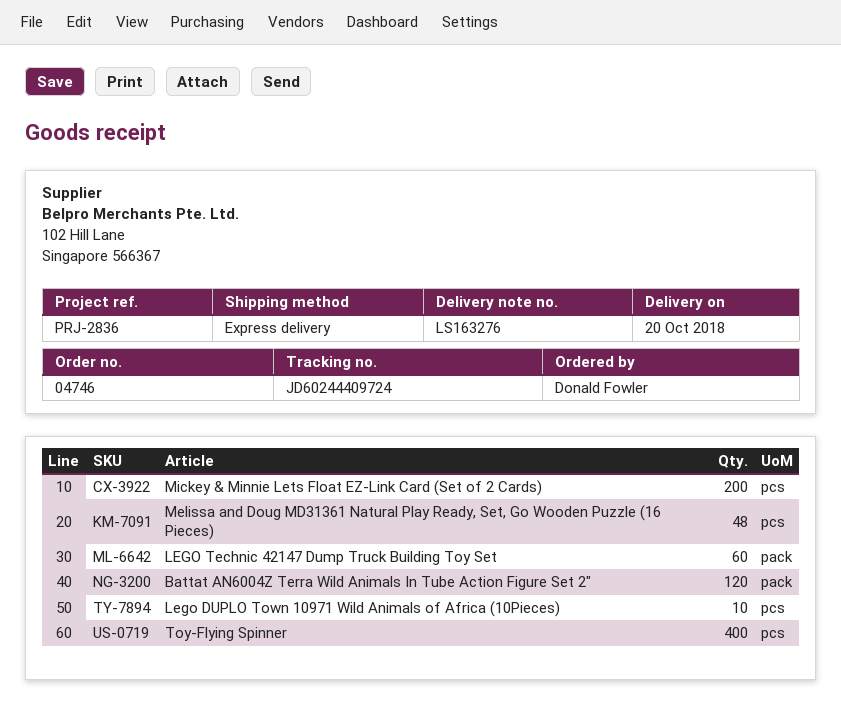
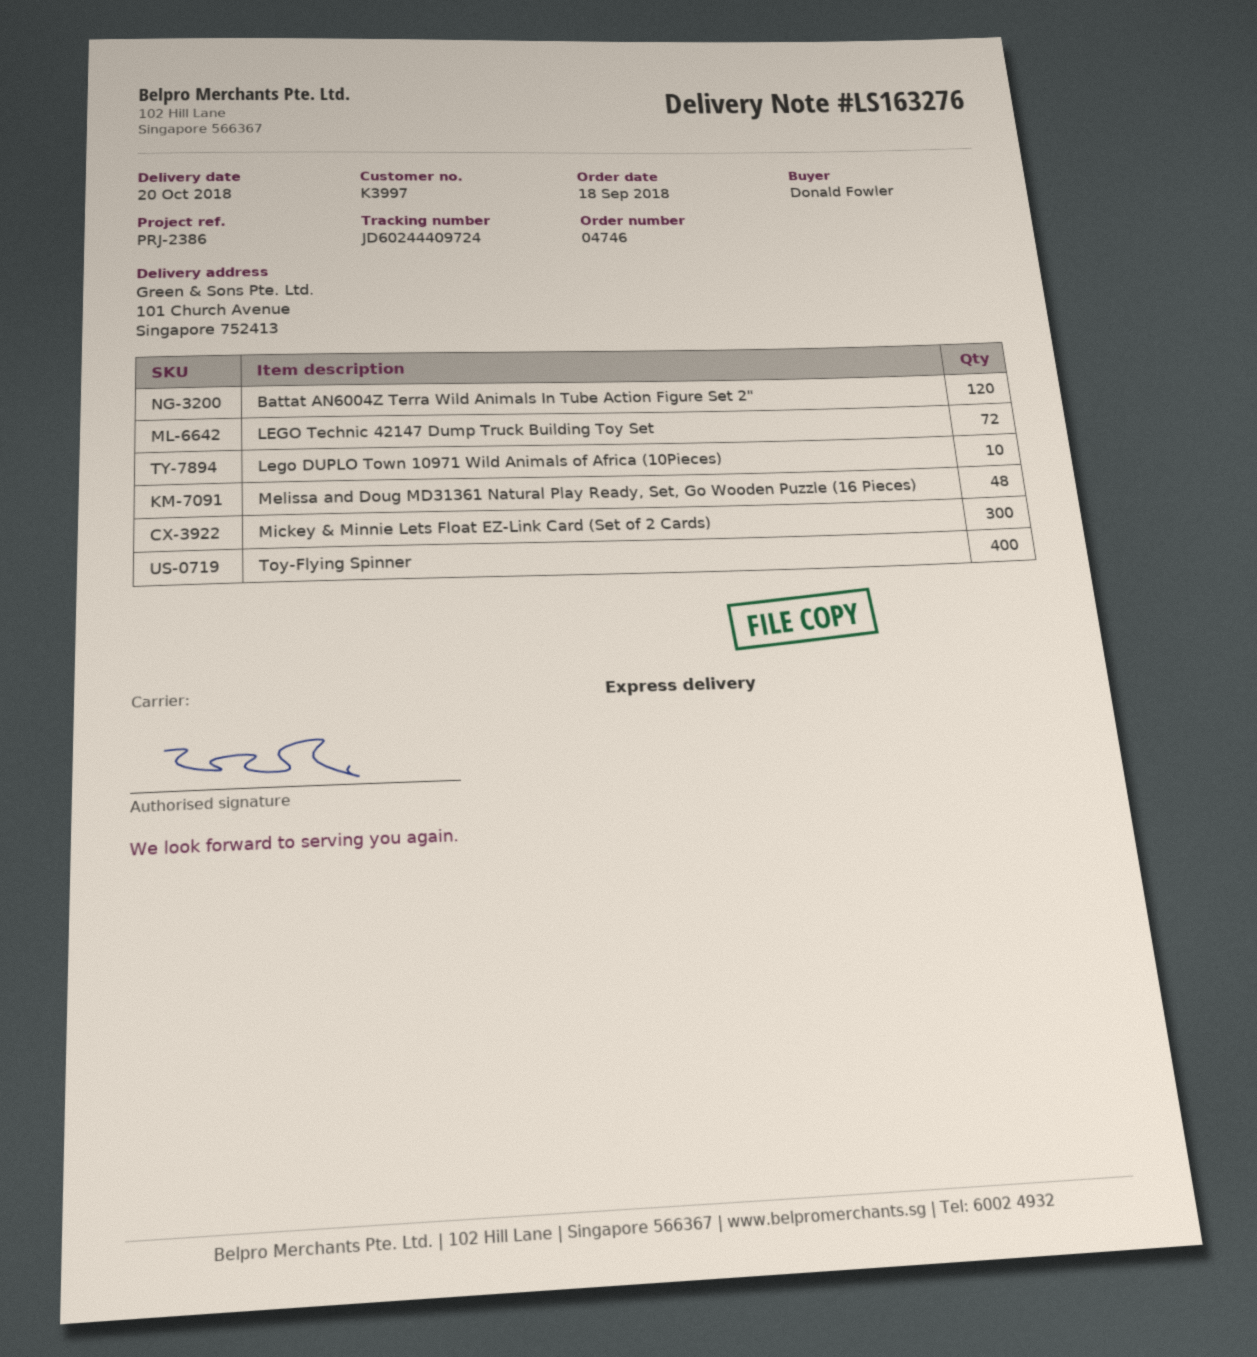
reference: PRJ-2836 -> PRJ-2386
Mickey & Minnie Lets Float EZ-Link Card (Set of 2 Cards): 200 -> 300
LEGO Technic 42147 Dump Truck Building Toy Set: 60 -> 72

